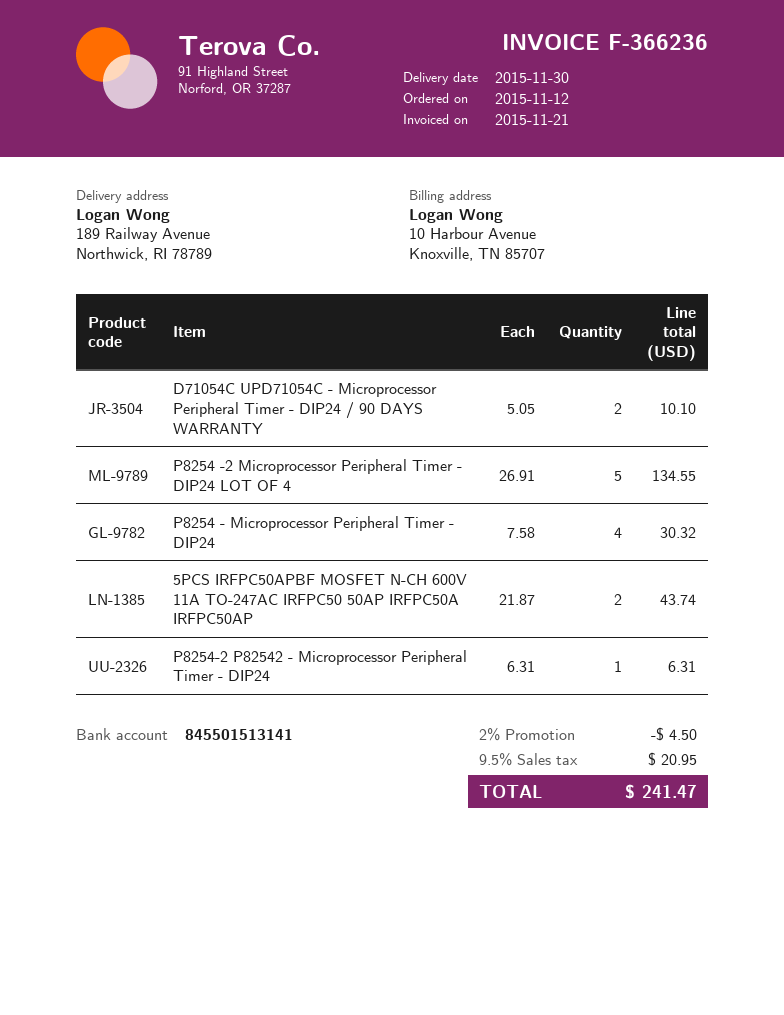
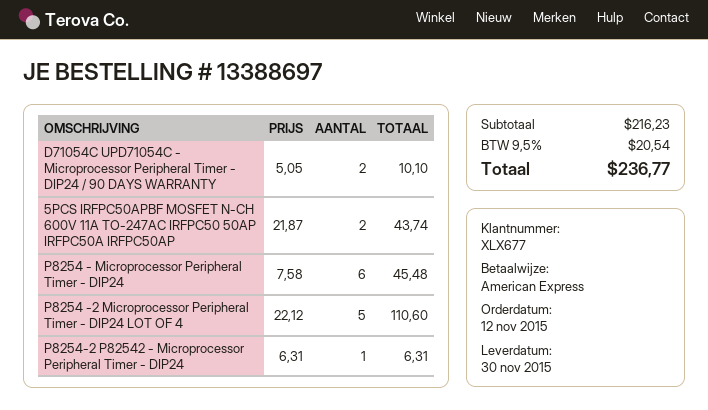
P8254 -2 Microprocessor Peripheral Timer - DIP24 LOT OF 4: 5 x 26.91 = 134.55 -> 5 x 22.12 = 110.60
P8254 - Microprocessor Peripheral Timer - DIP24: 4 x 7.58 = 30.32 -> 6 x 7.58 = 45.48
discount: 2% = 4.50 -> none
tax: 9.5% = 20.95 -> 9.5% = 20.54
total: 241.47 -> 236.77

